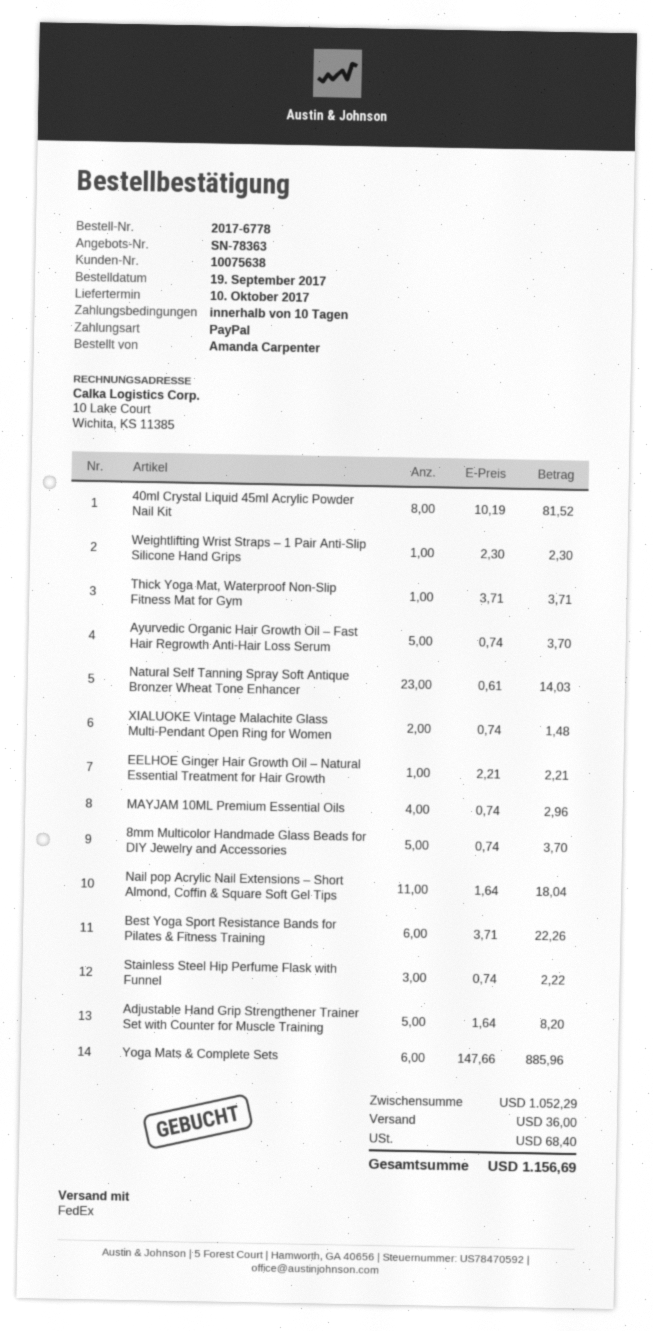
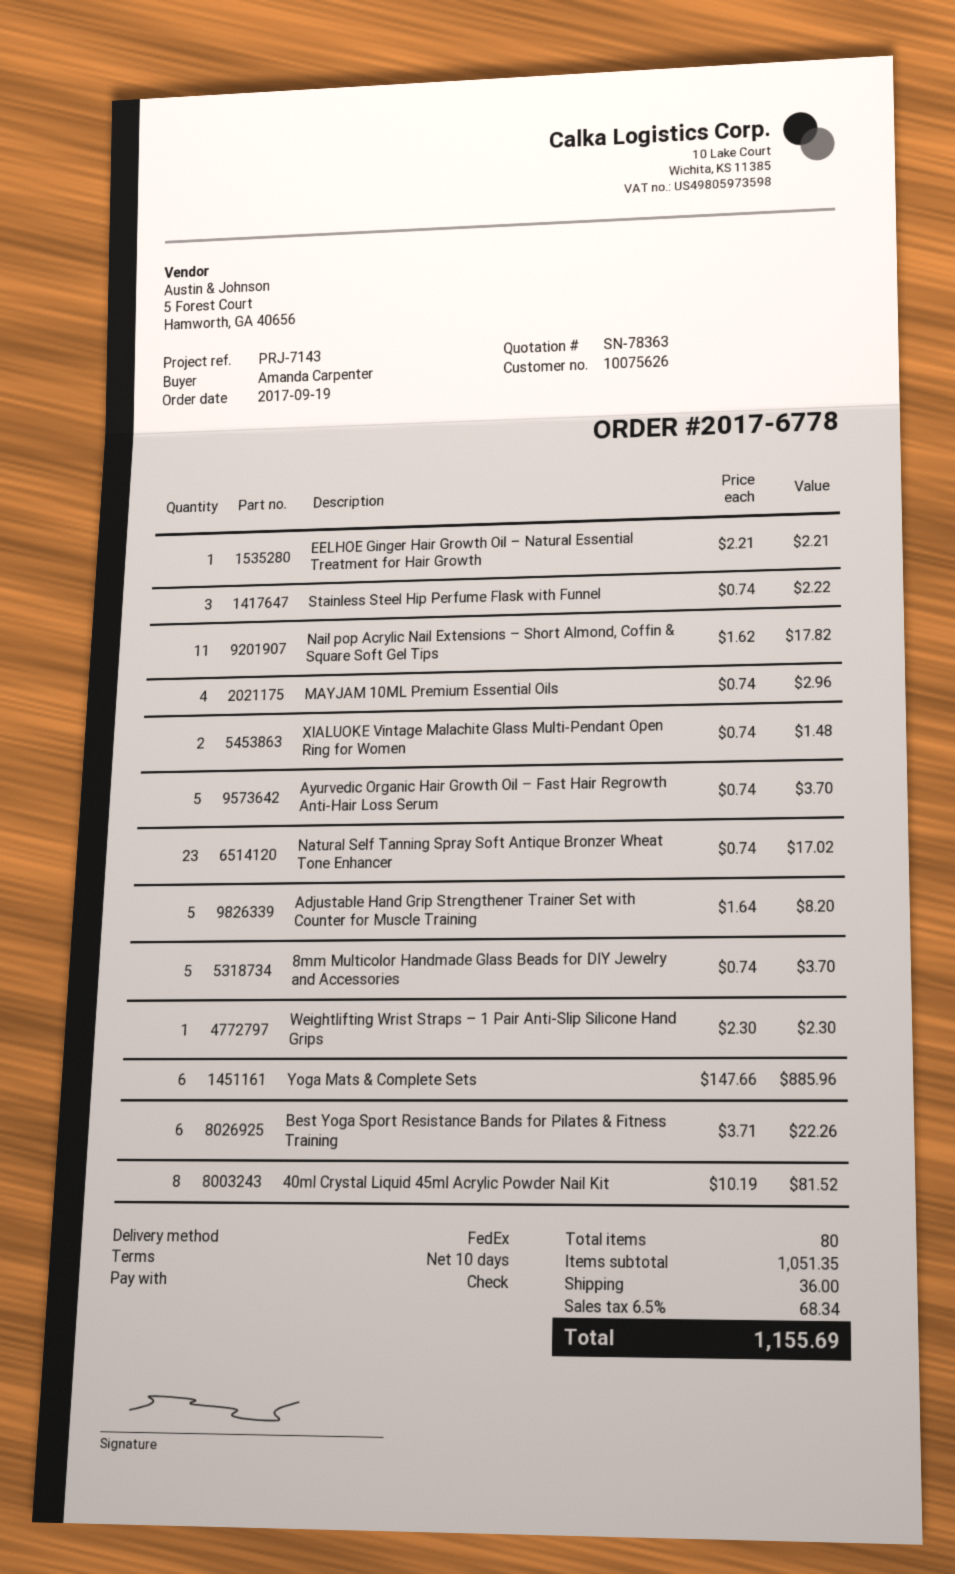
customer number: 10075638 -> 10075626
payment method: PayPal -> cheque
Thick Yoga Mat, Waterproof Non-Slip Fitness Mat for Gym: 1 x 3.71 = 3.71 -> none
Natural Self Tanning Spray Soft Antique Bronzer Wheat Tone Enhancer: 23 x 0.61 = 14.03 -> 23 x 0.74 = 17.02
Nail pop Acrylic Nail Extensions – Short Almond, Coffin & Square Soft Gel Tips: 11 x 1.64 = 18.04 -> 11 x 1.62 = 17.82
subtotal: 1052.29 -> 1051.35
tax: 68.40 -> 68.34
total: 1156.69 -> 1155.69

